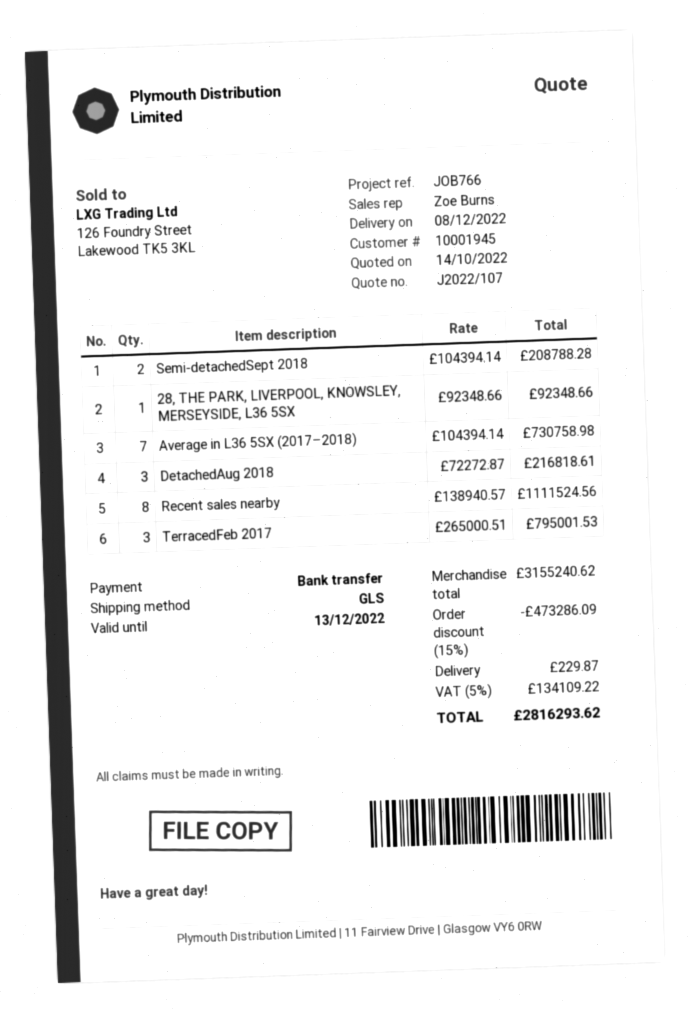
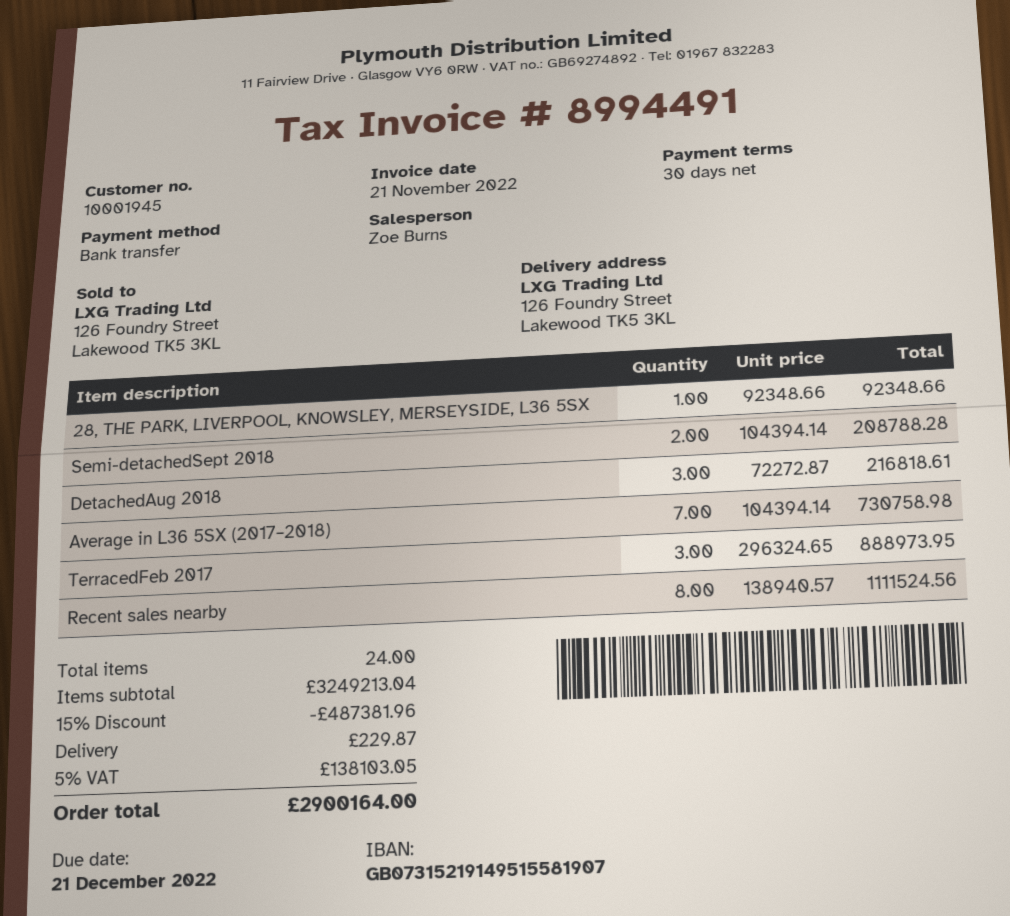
TerracedFeb 2017: 3 x 265000.51 = 795001.53 -> 3 x 296324.65 = 888973.95
subtotal: 3155240.62 -> 3249213.04
discount: 15% = 473286.09 -> 15% = 487381.96
tax: 5% = 134109.22 -> 5% = 138103.05
total: 2816293.62 -> 2900164.00

